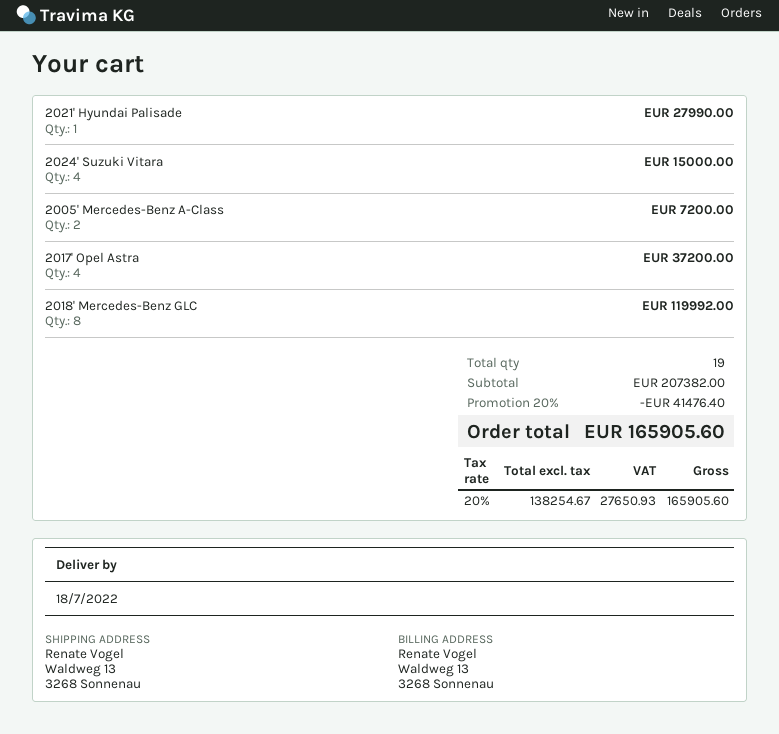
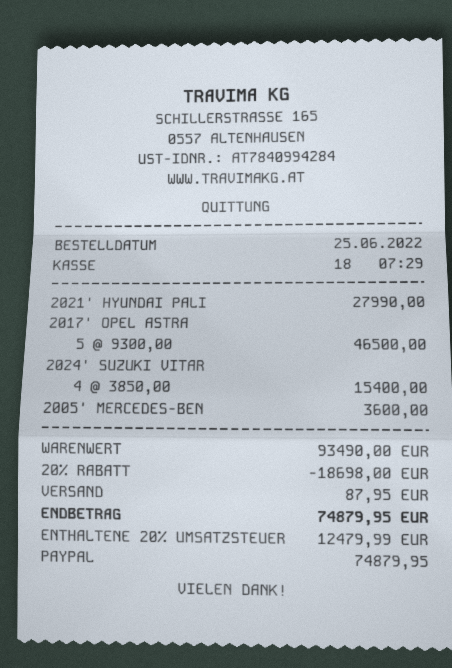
2024' Suzuki Vitara: 4 for 15000.00 -> 4 for 15400.00
2005' Mercedes-Benz A-Class: 2 for 7200.00 -> 1 for 3600.00
2017' Opel Astra: 4 for 37200.00 -> 5 for 46500.00
2018' Mercedes-Benz GLC: 8 for 119992.00 -> none
subtotal: 207382.00 -> 93490.00
discount: 20% = 41476.40 -> 20% = 18698.00
shipping: none -> 87.95
tax: 20% = 27650.93 -> 20% = 12479.99
total: 165905.60 -> 74879.95

